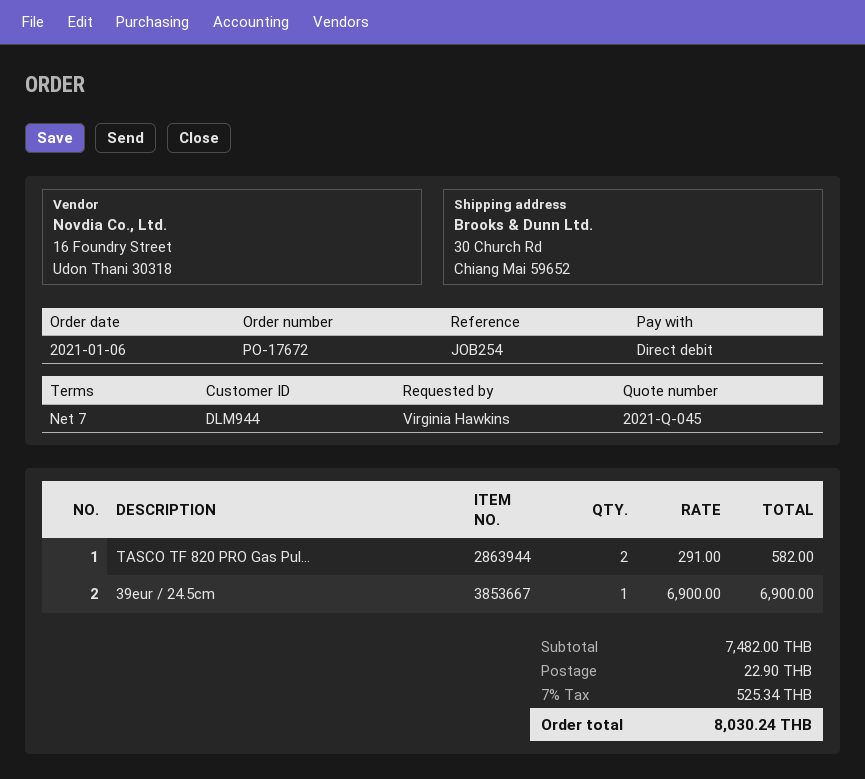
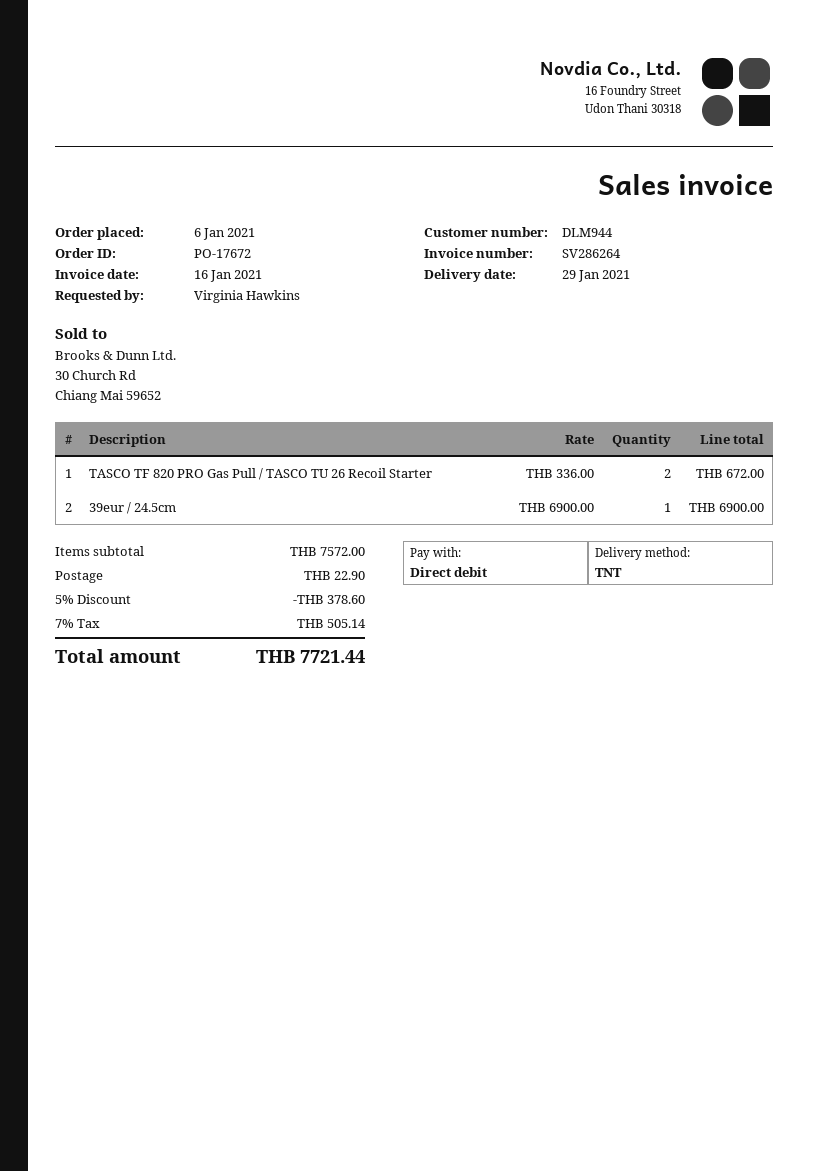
TASCO TF 820 PRO Gas Pul...: 2 x 291.00 = 582.00 -> 2 x 336.00 = 672.00
subtotal: 7482.00 -> 7572.00
discount: none -> 5% = 378.60
tax: 7% = 525.34 -> 7% = 505.14
total: 8030.24 -> 7721.44

